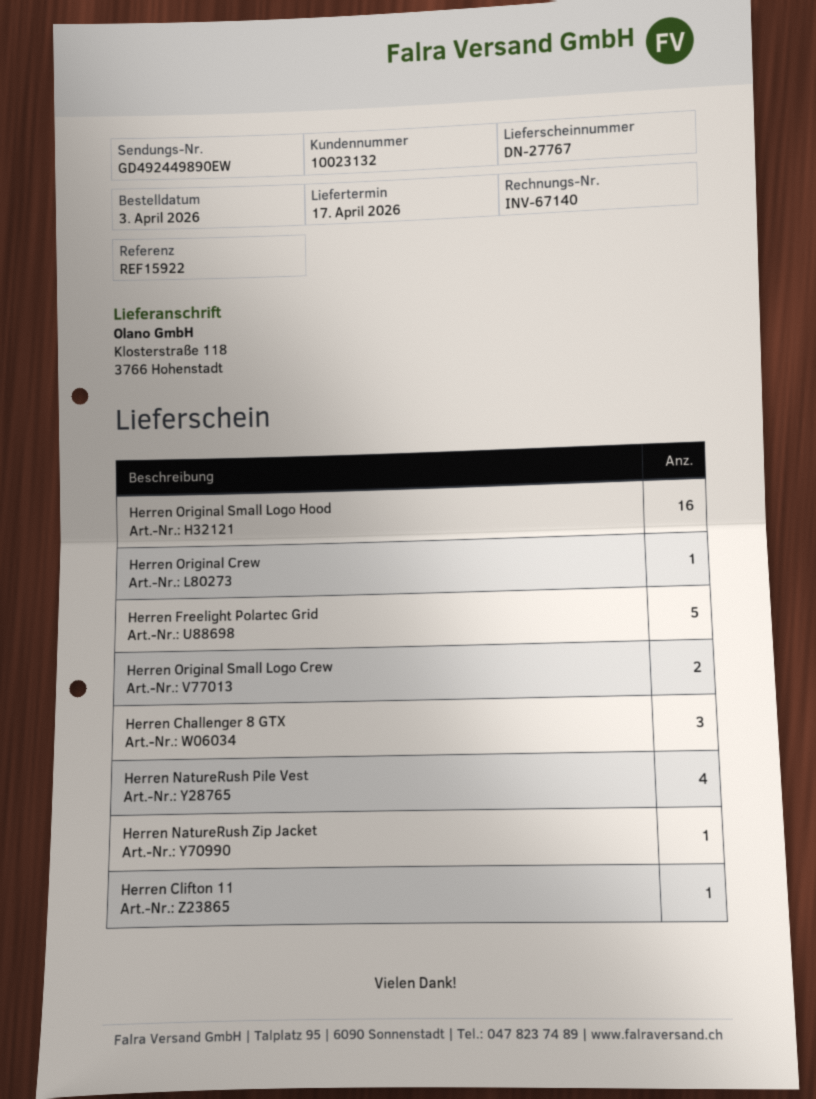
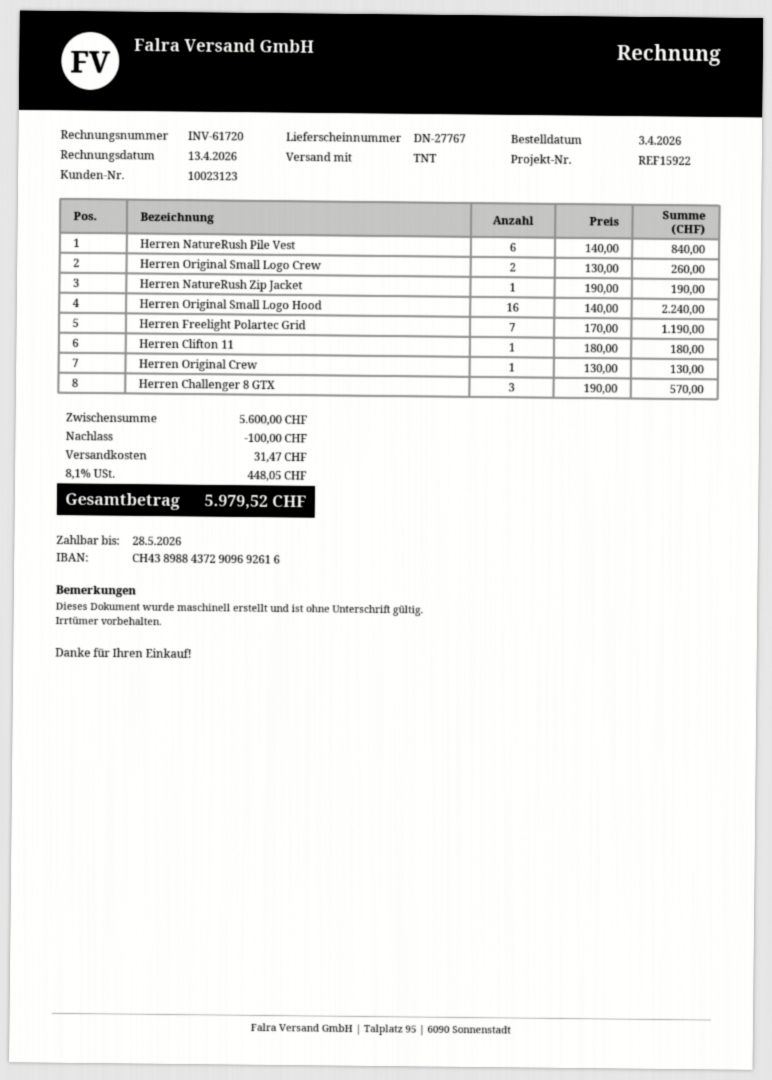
invoice number: INV-67140 -> INV-61720
customer number: 10023132 -> 10023123
Herren Freelight Polartec Grid: 5 -> 7
Herren NatureRush Pile Vest: 4 -> 6

